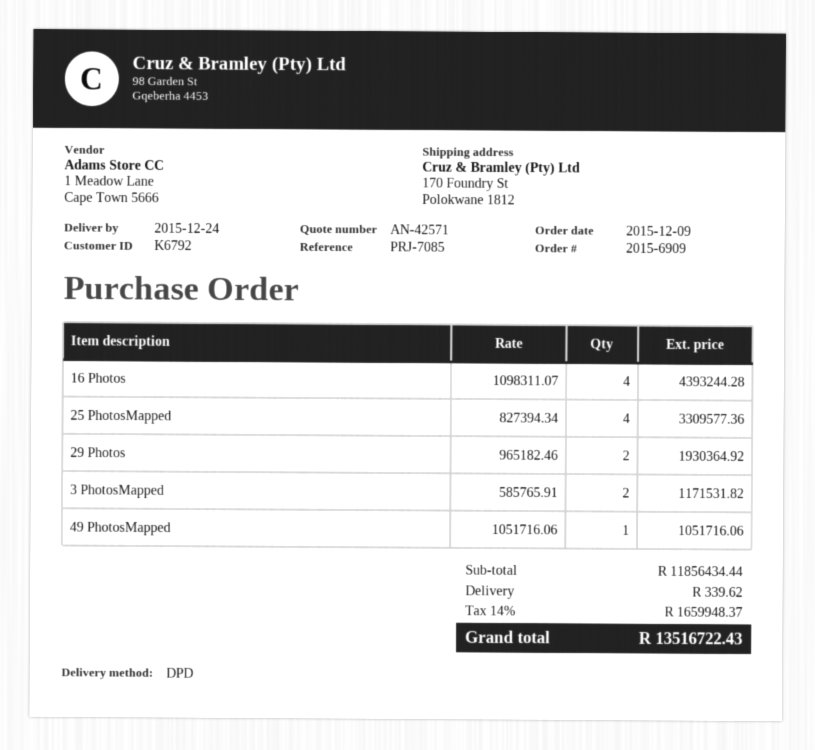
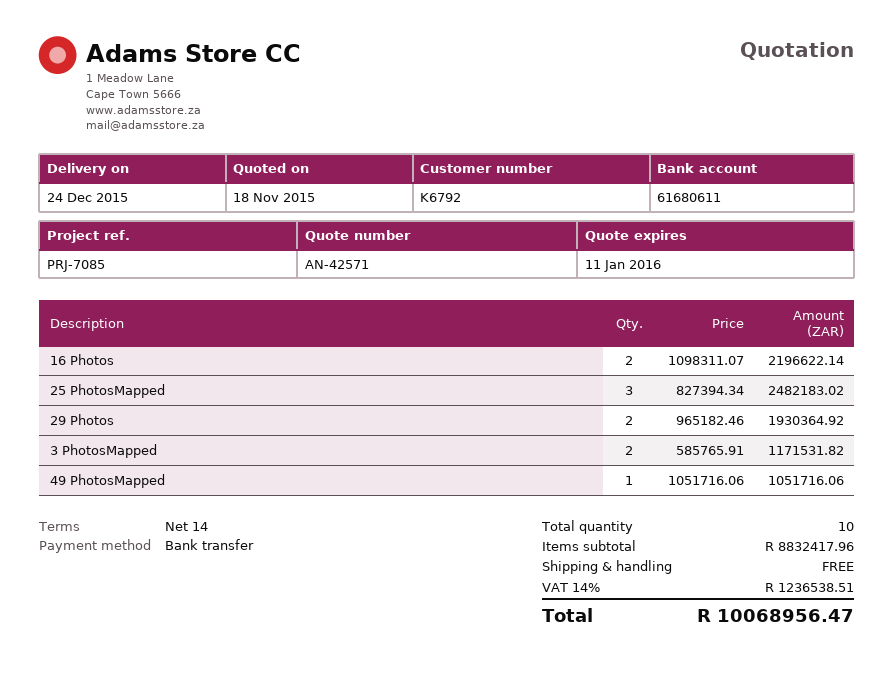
16 Photos: 4 x 1098311.07 = 4393244.28 -> 2 x 1098311.07 = 2196622.14
25 PhotosMapped: 4 x 827394.34 = 3309577.36 -> 3 x 827394.34 = 2482183.02
subtotal: 11856434.44 -> 8832417.96
shipping: 339.62 -> 0.00
tax: 14% = 1659948.37 -> 14% = 1236538.51
total: 13516722.43 -> 10068956.47

